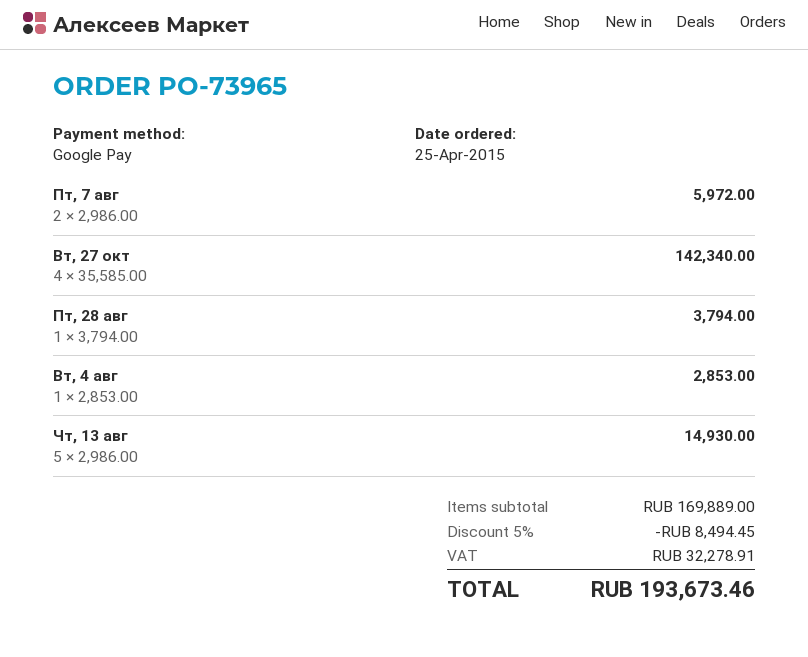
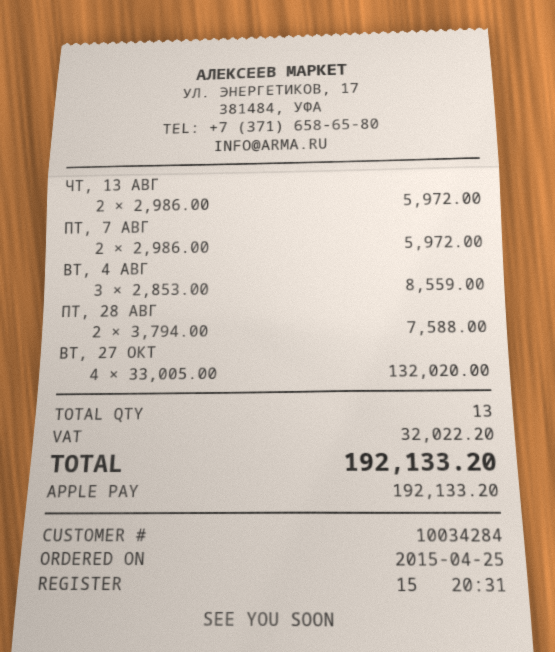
payment method: Google Pay -> Apple Pay
Вт, 27 окт: 4 x 35585.00 = 142340.00 -> 4 x 33005.00 = 132020.00
Пт, 28 авг: 1 x 3794.00 = 3794.00 -> 2 x 3794.00 = 7588.00
Вт, 4 авг: 1 x 2853.00 = 2853.00 -> 3 x 2853.00 = 8559.00
Чт, 13 авг: 5 x 2986.00 = 14930.00 -> 2 x 2986.00 = 5972.00
discount: 5% = 8494.45 -> none
tax: 32278.91 -> 32022.20
total: 193673.46 -> 192133.20

